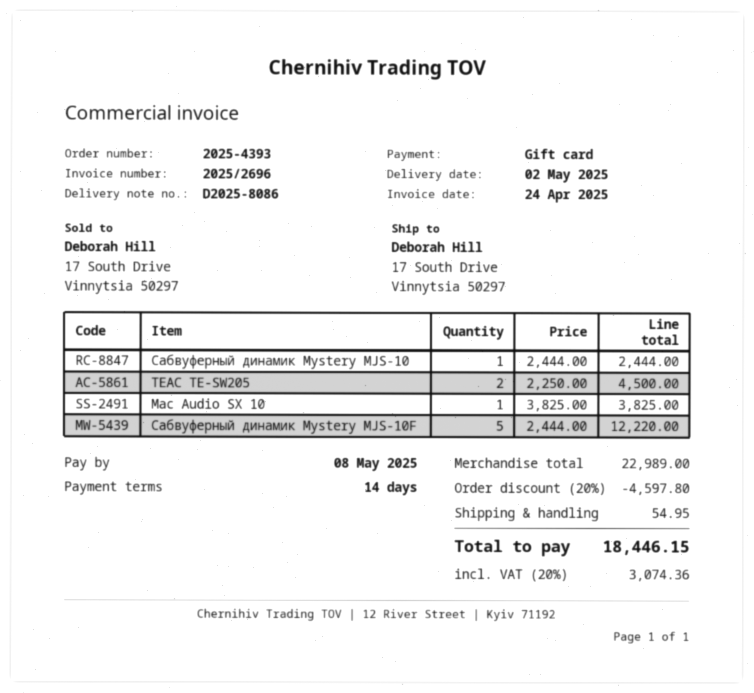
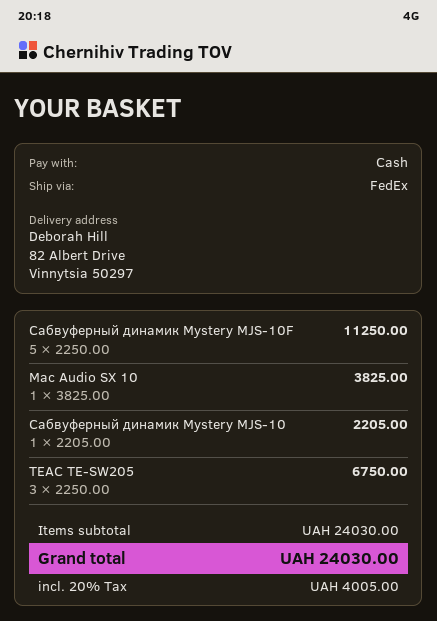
payment method: gift card -> cash
ship to: 17 South Drive, Vinnytsia 50297 -> 82 Albert Drive, Vinnytsia 50297
Сабвуферный динамик Mystery MJS-10: 1 x 2444.00 = 2444.00 -> 1 x 2205.00 = 2205.00
TEAC TE-SW205: 2 x 2250.00 = 4500.00 -> 3 x 2250.00 = 6750.00
Сабвуферный динамик Mystery MJS-10F: 5 x 2444.00 = 12220.00 -> 5 x 2250.00 = 11250.00
subtotal: 22989.00 -> 24030.00
discount: 20% = 4597.80 -> none
shipping: 54.95 -> none
tax: 20% = 3074.36 -> 20% = 4005.00
total: 18446.15 -> 24030.00

